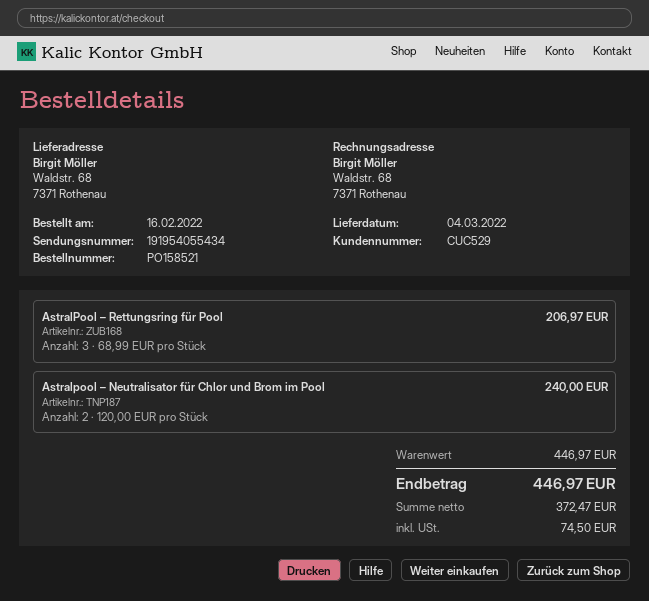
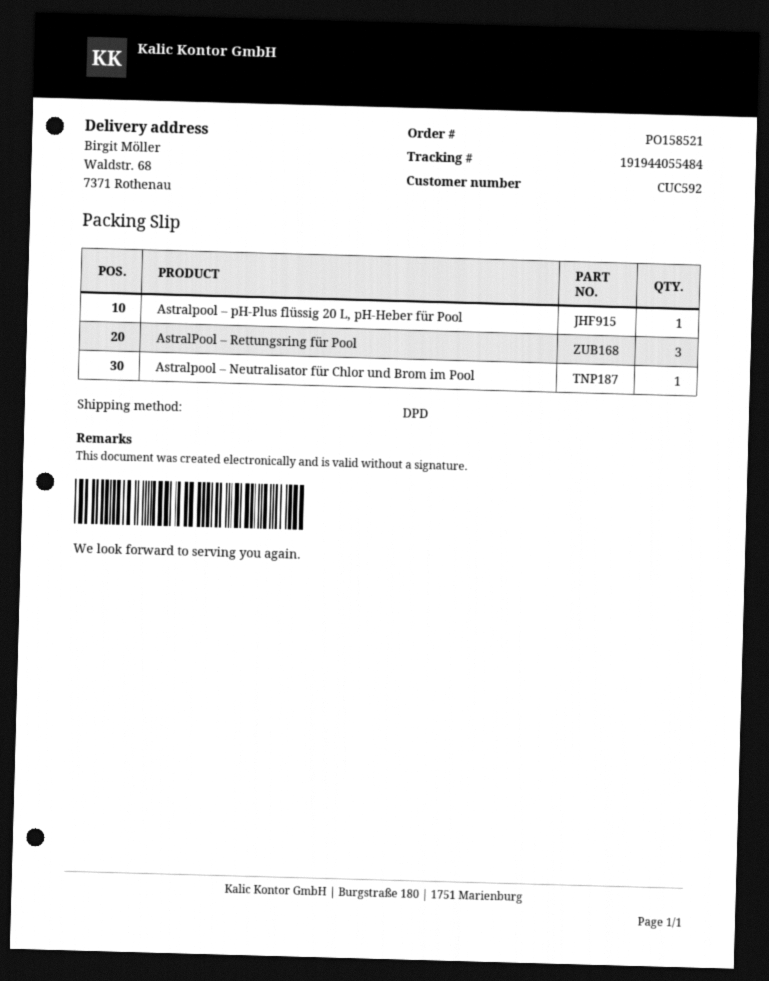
customer number: CUC529 -> CUC592
tracking number: 191954055434 -> 191944055484
Astralpool – Neutralisator für Chlor und Brom im Pool: 2 -> 1
Astralpool – pH-Plus flüssig 20 L, pH-Heber für Pool: none -> 1

